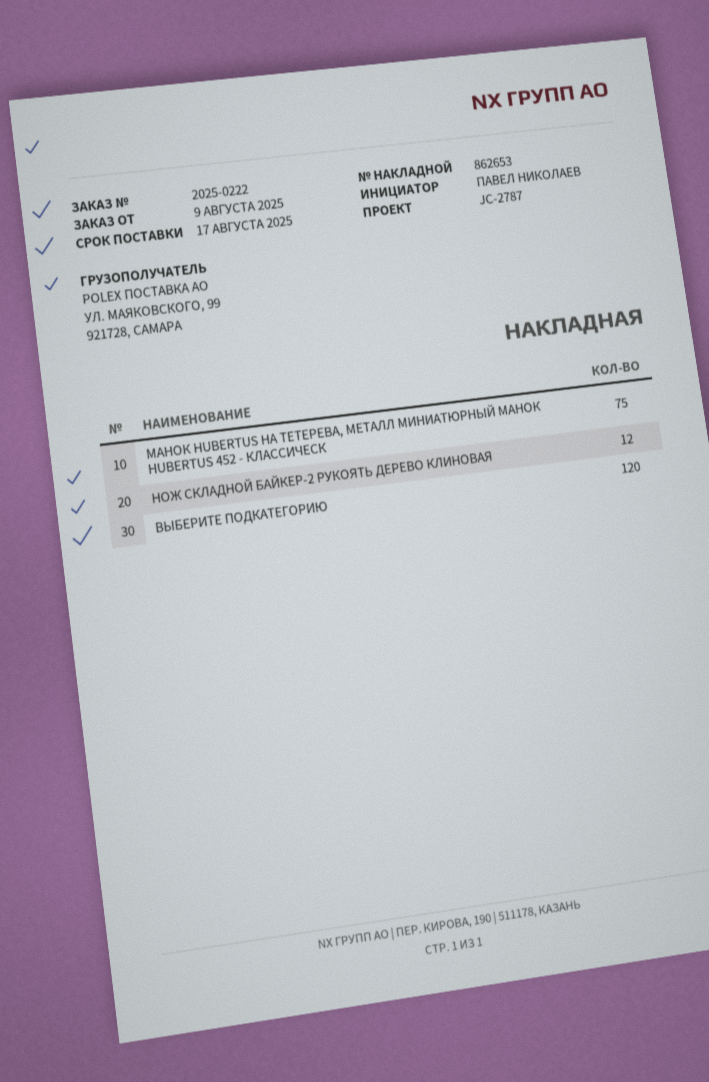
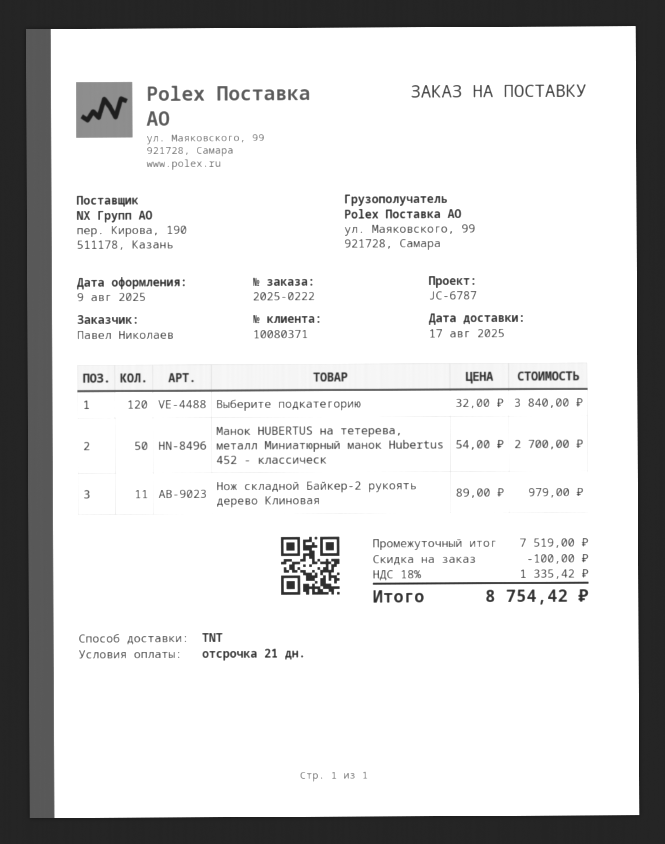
reference: JC-2787 -> JC-6787
МАНОК HUBERTUS НА ТЕТЕРЕВА, МЕТАЛЛ МИНИАТЮРНЫЙ МАНОК HUBERTUS 452 - КЛАССИЧЕСК: 75 -> 50
НОЖ СКЛАДНОЙ БАЙКЕР-2 РУКОЯТЬ ДЕРЕВО КЛИНОВАЯ: 12 -> 11

